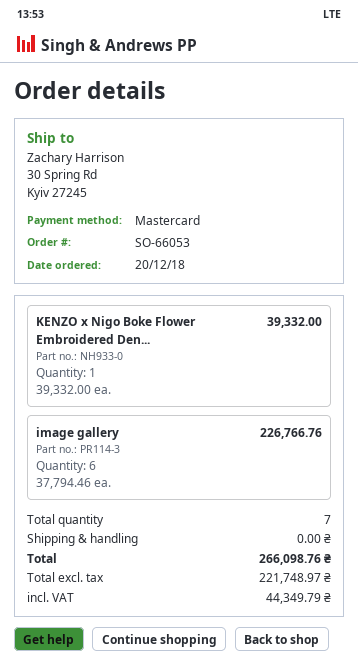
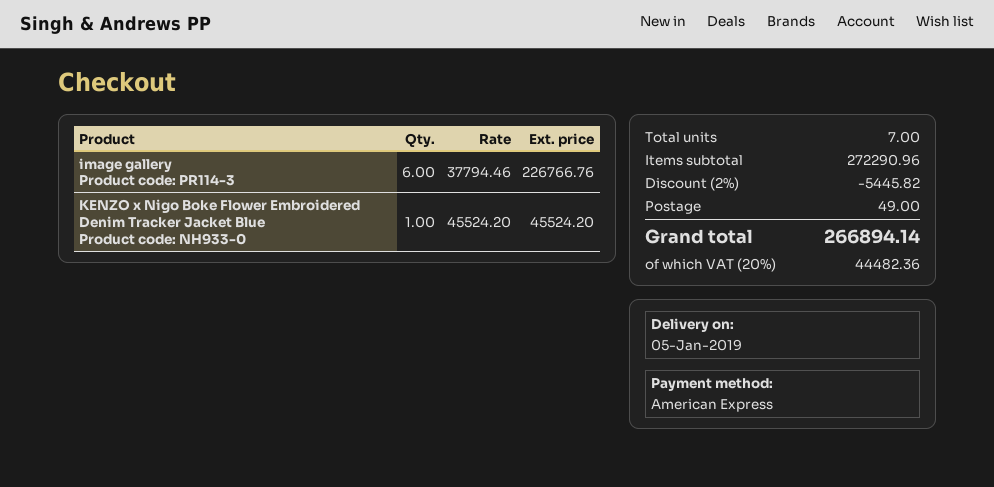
payment method: Mastercard -> American Express
KENZO x Nigo Boke Flower Embroidered Den...: 1 x 39332.00 = 39332.00 -> 1 x 45524.20 = 45524.20
discount: none -> 2% = 5445.82
shipping: 0.00 -> 49.00
tax: 44349.79 -> 44482.36
total: 266098.76 -> 266894.14

